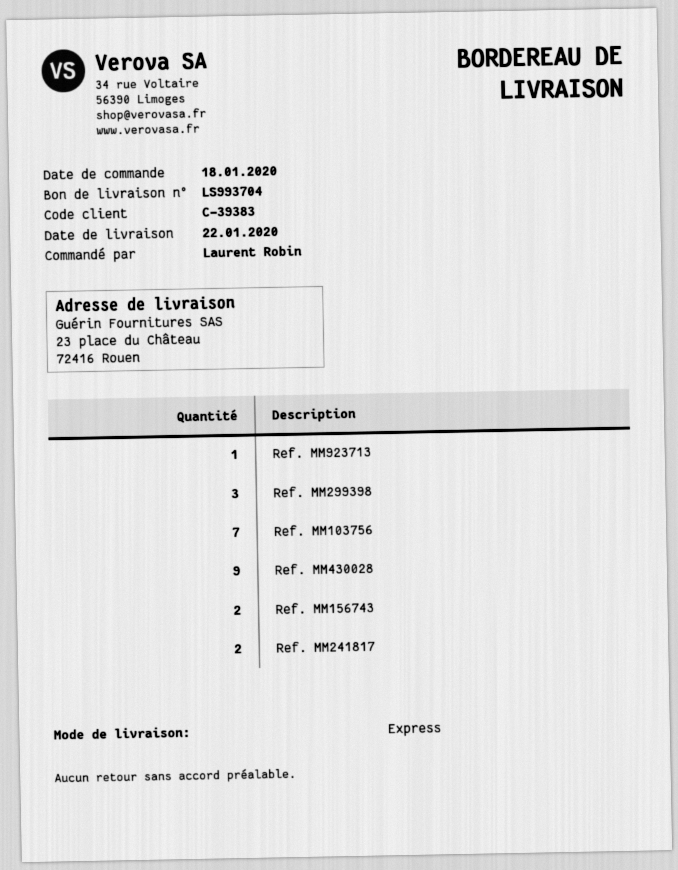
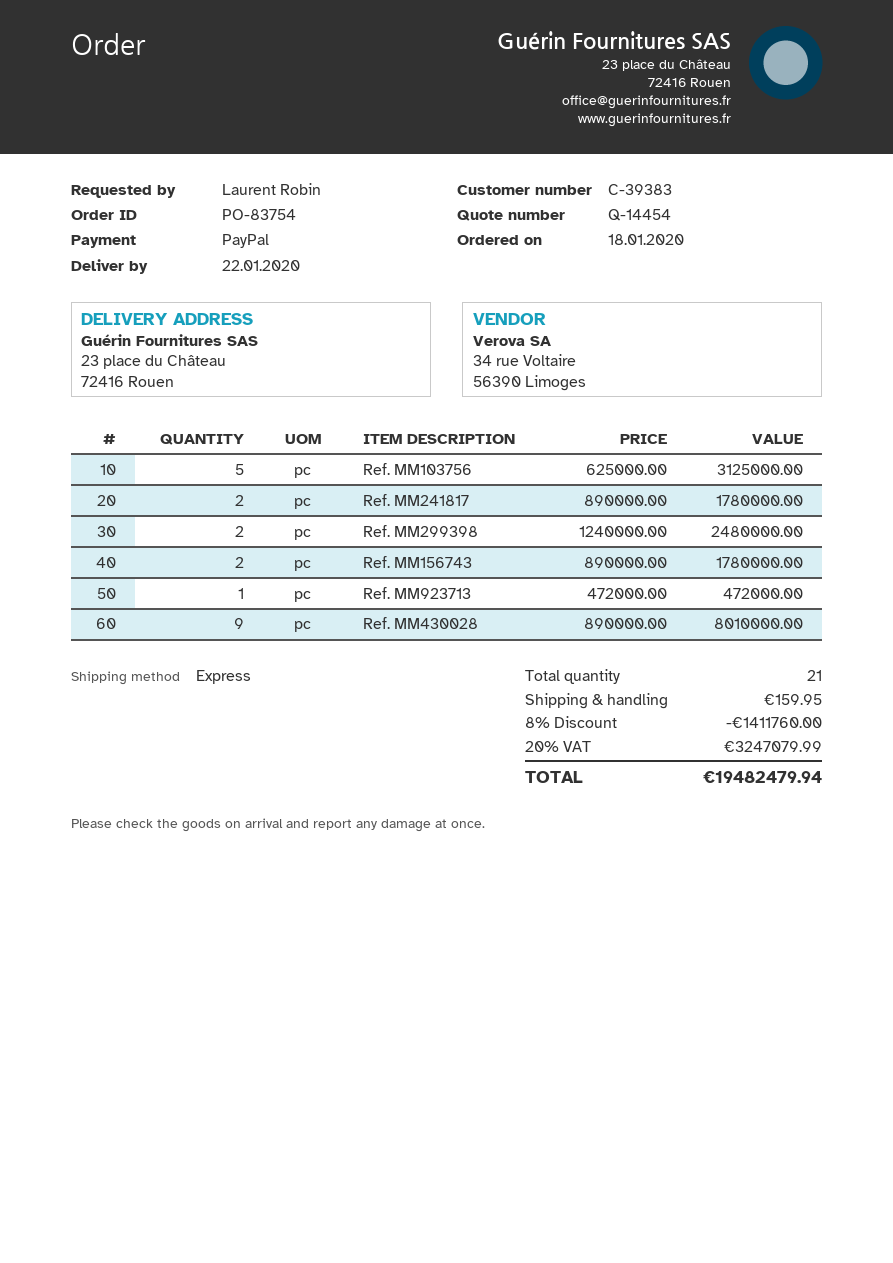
Ref. MM299398: 3 -> 2
Ref. MM103756: 7 -> 5

